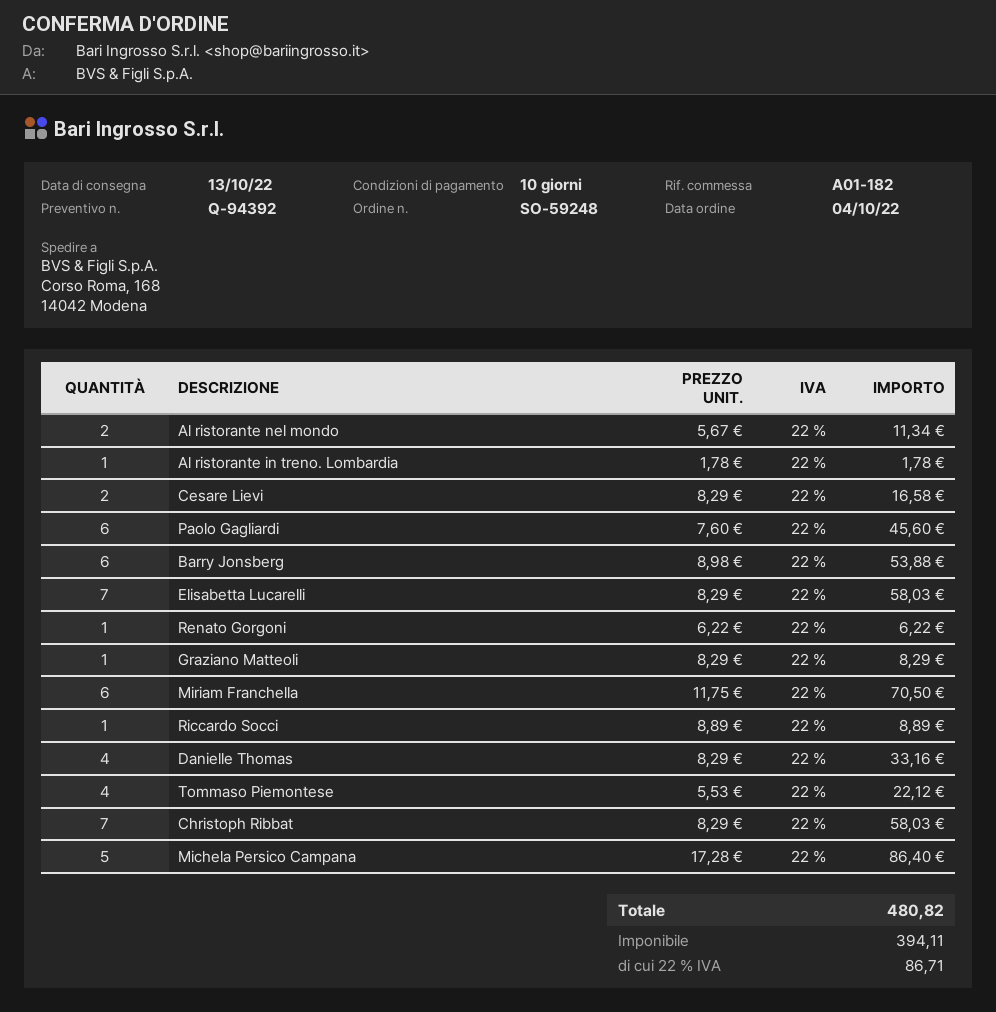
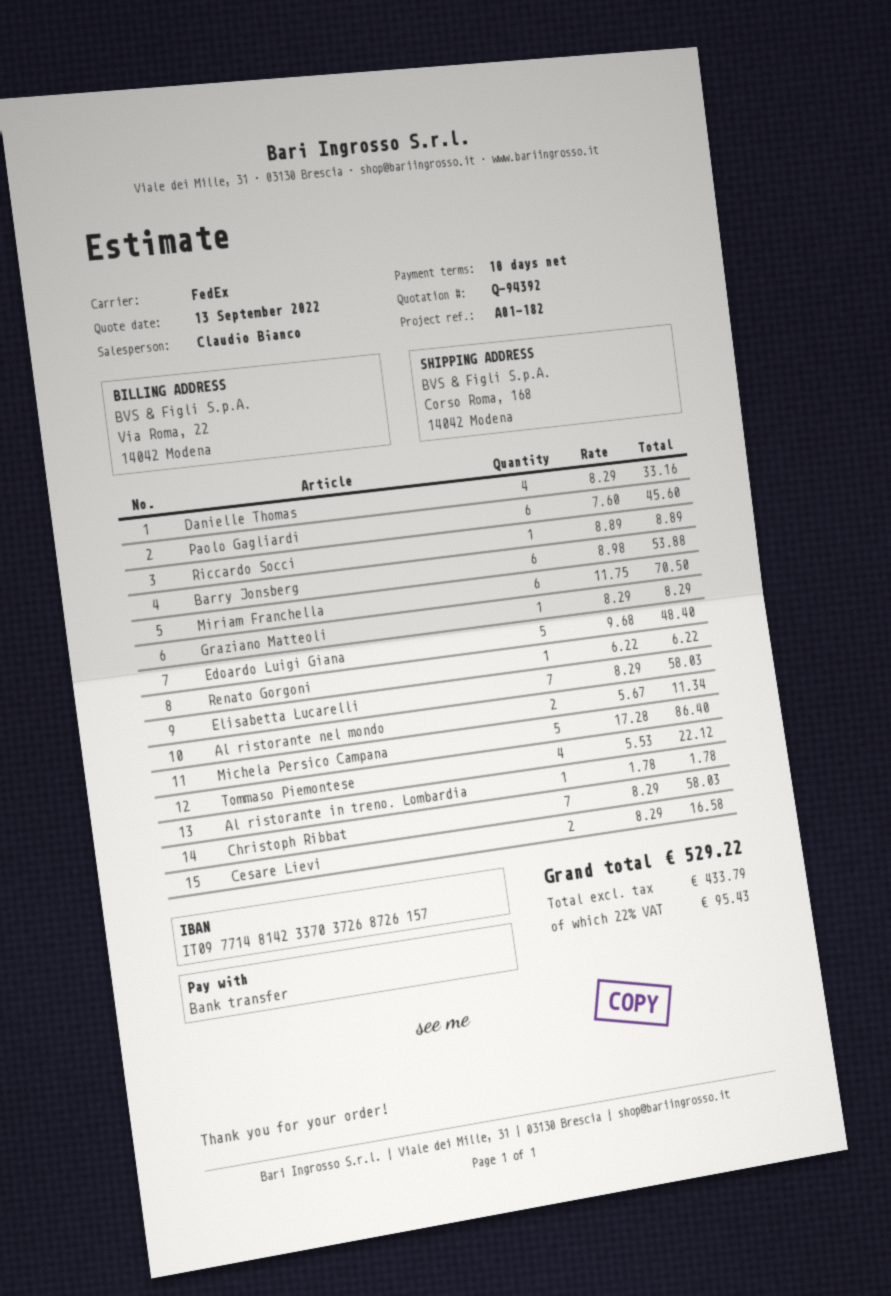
Edoardo Luigi Giana: none -> 5 x 9.68 = 48.40
net: 394.11 -> 433.79
tax: 22% = 86.71 -> 22% = 95.43
total: 480.82 -> 529.22

